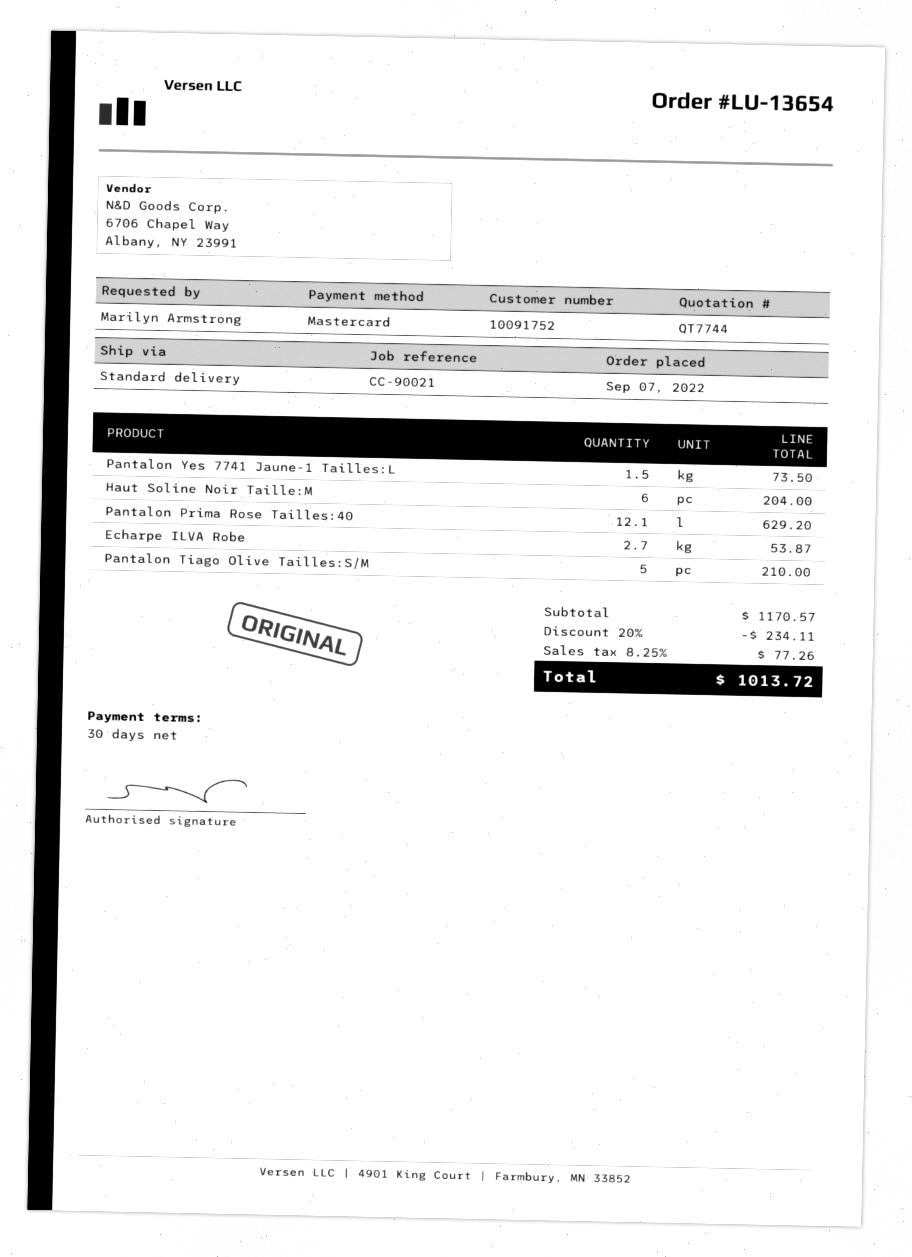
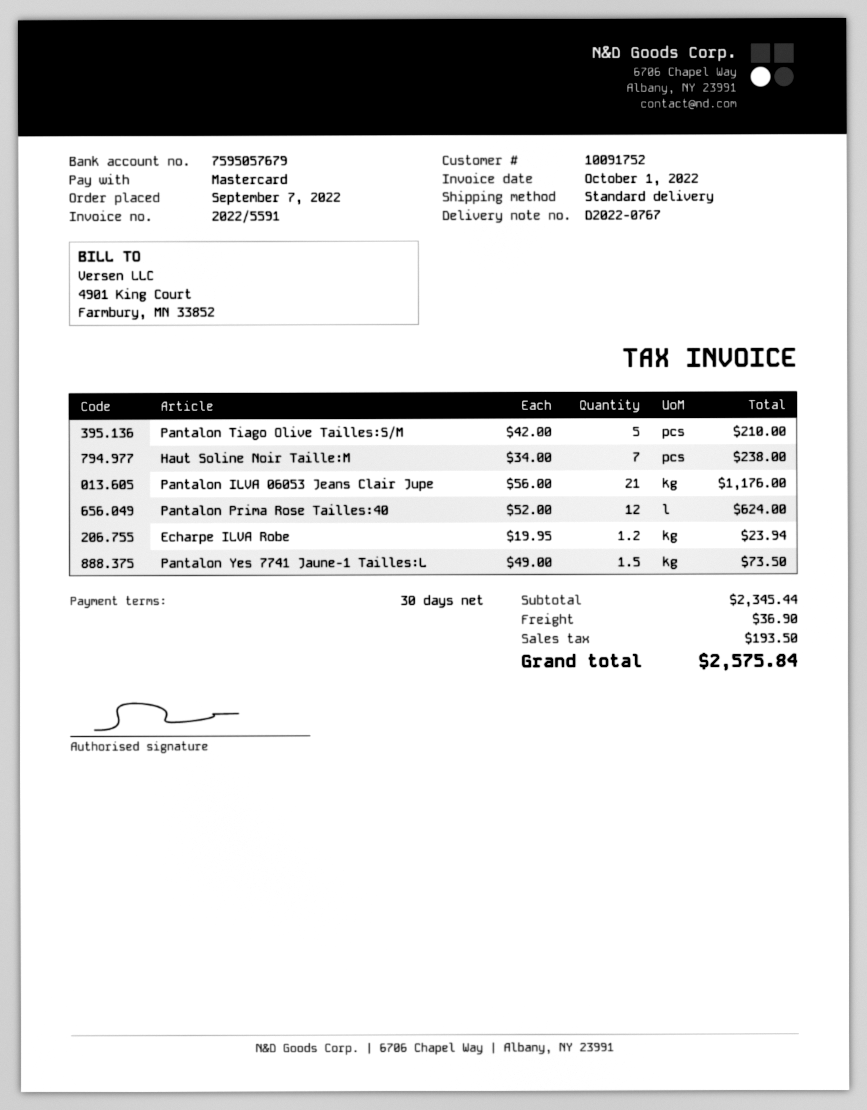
Haut Soline Noir Taille:M: 6 for 204.00 -> 7 for 238.00
Pantalon Prima Rose Tailles:40: 12.1 for 629.20 -> 12 for 624.00
Echarpe ILVA Robe: 2.7 for 53.87 -> 1.2 for 23.94
Pantalon ILVA 06053 Jeans Clair Jupe: none -> 21 for 1176.00
subtotal: 1170.57 -> 2345.44
discount: 20% = 234.11 -> none
shipping: none -> 36.90
tax: 77.26 -> 193.50
total: 1013.72 -> 2575.84

